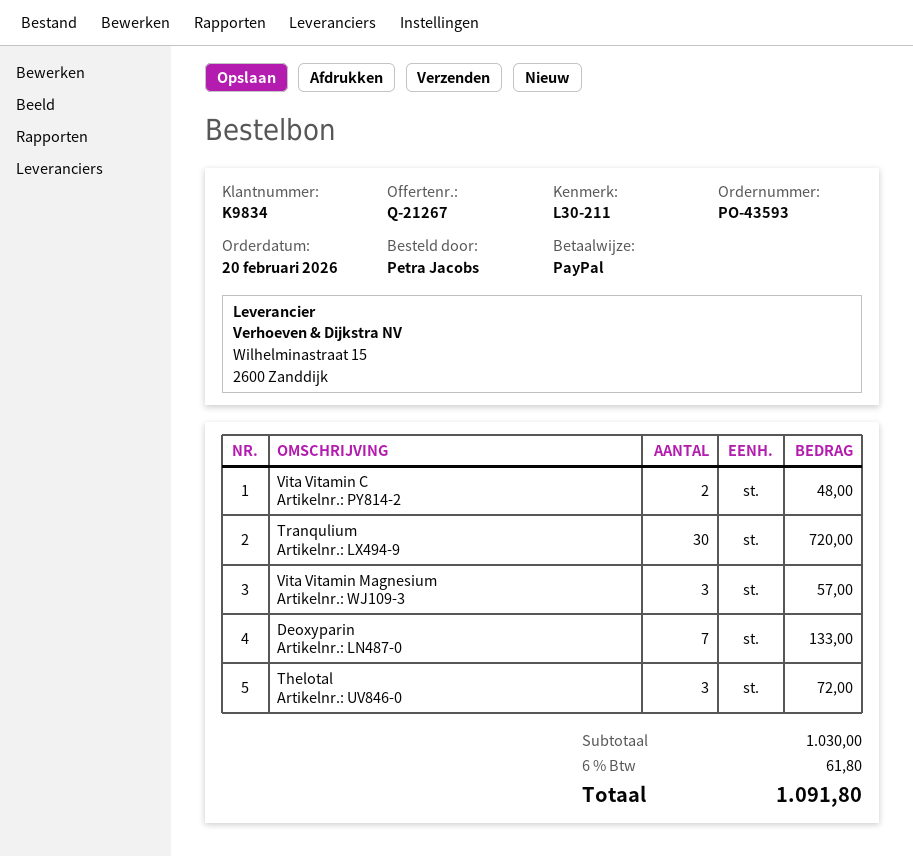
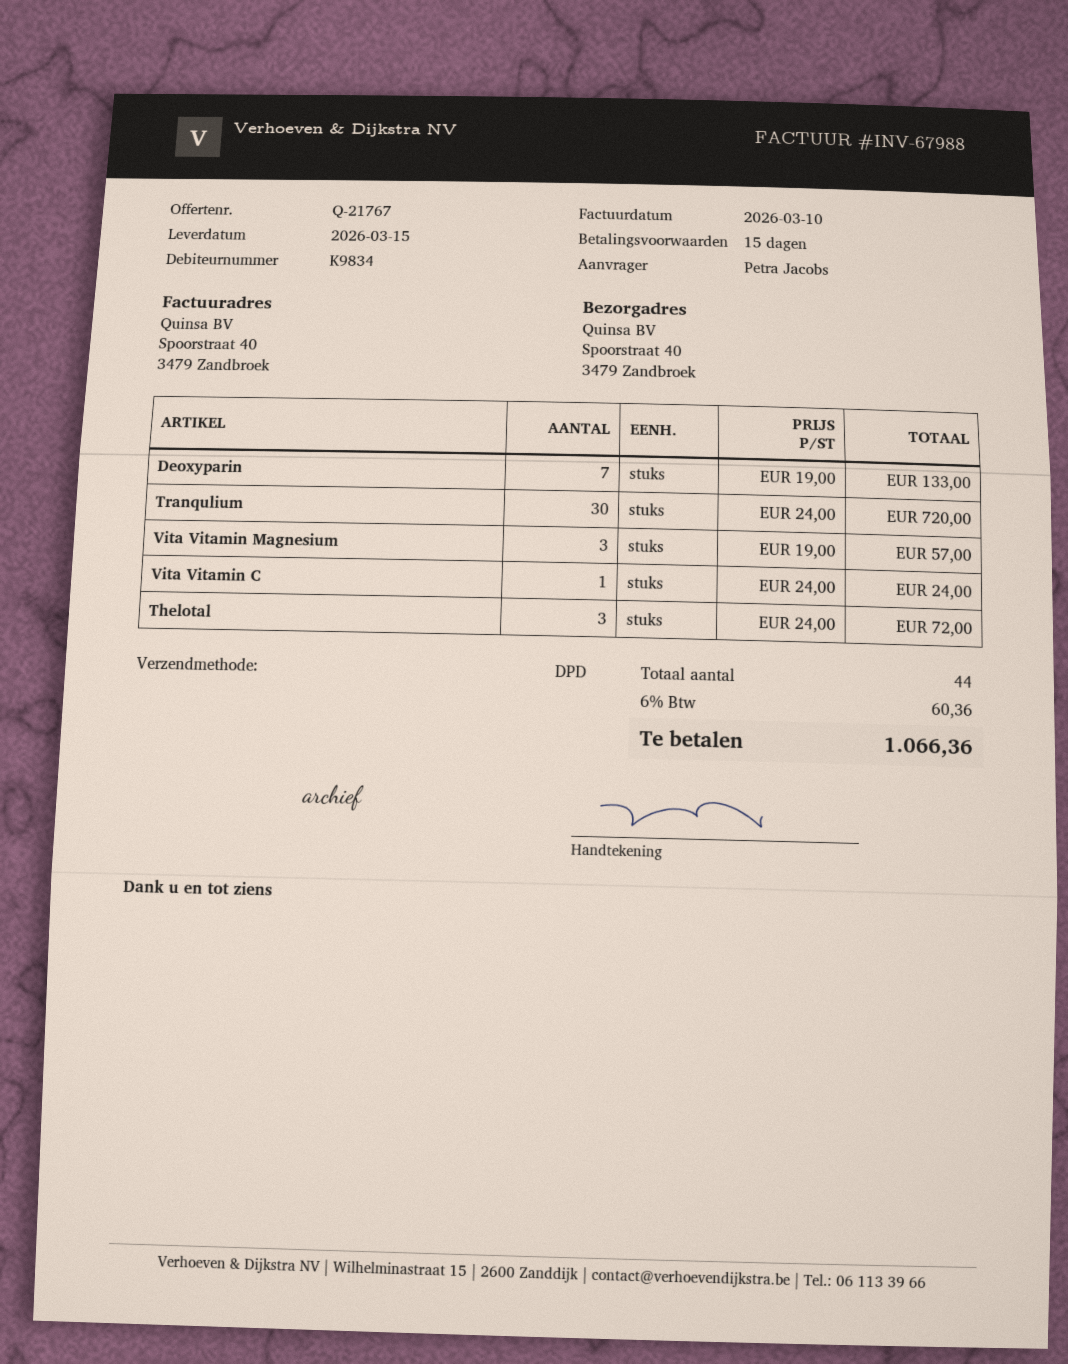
quote number: Q-21267 -> Q-21767
Vita Vitamin C: 2 for 48.00 -> 1 for 24.00
tax: 6% = 61.80 -> 6% = 60.36
total: 1091.80 -> 1066.36

